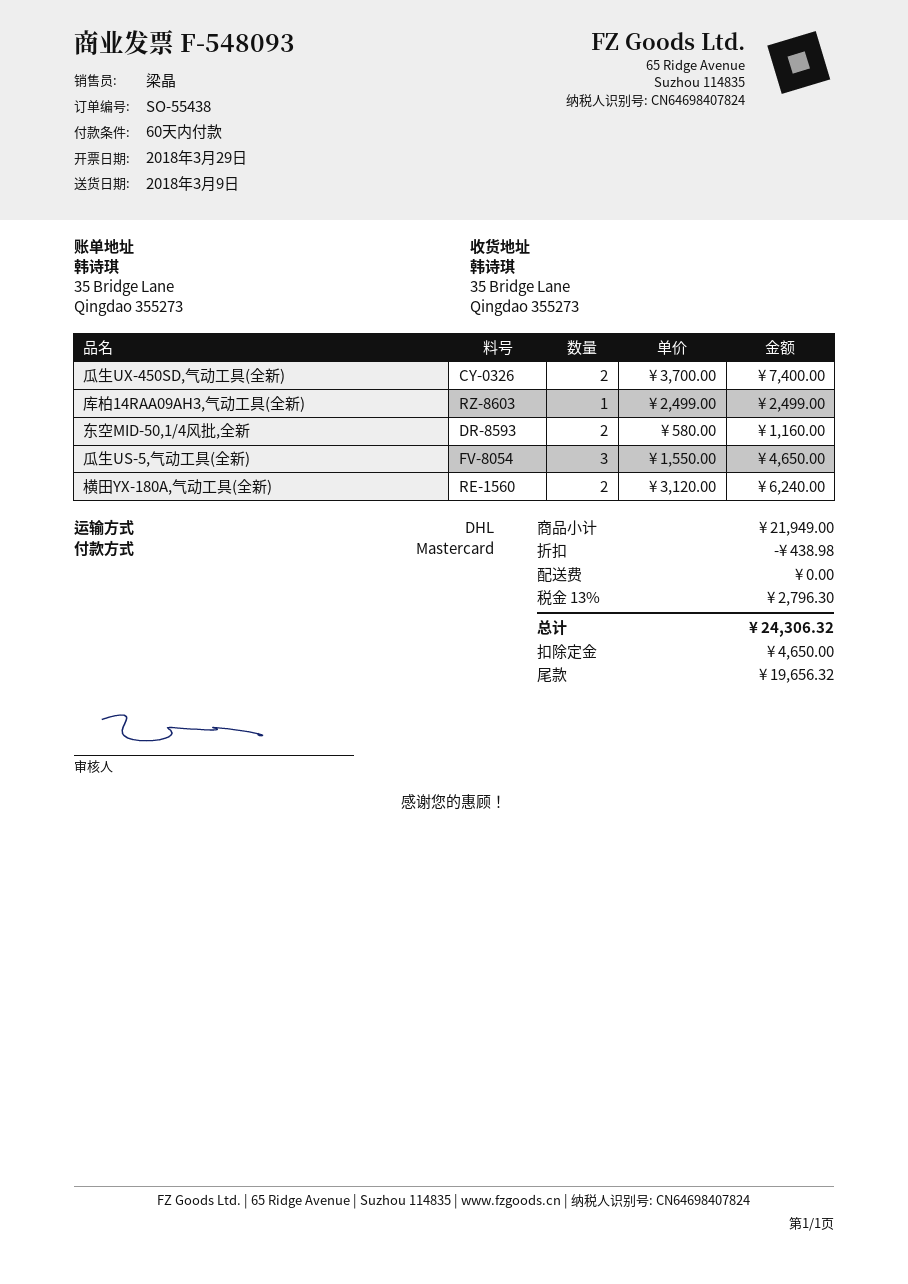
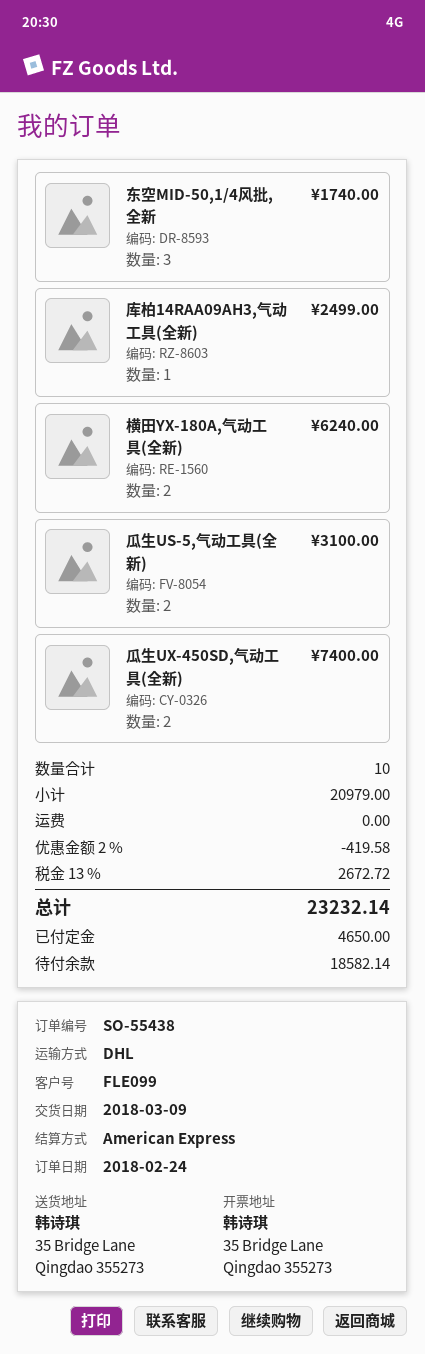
payment method: Mastercard -> American Express
东空MID-50,1/4风批,全新: 2 for 1160.00 -> 3 for 1740.00
瓜生US-5,气动工具(全新): 3 for 4650.00 -> 2 for 3100.00
subtotal: 21949.00 -> 20979.00
discount: 438.98 -> 419.58
tax: 13% = 2796.30 -> 13% = 2672.72
total: 24306.32 -> 23232.14
balance: 19656.32 -> 18582.14

